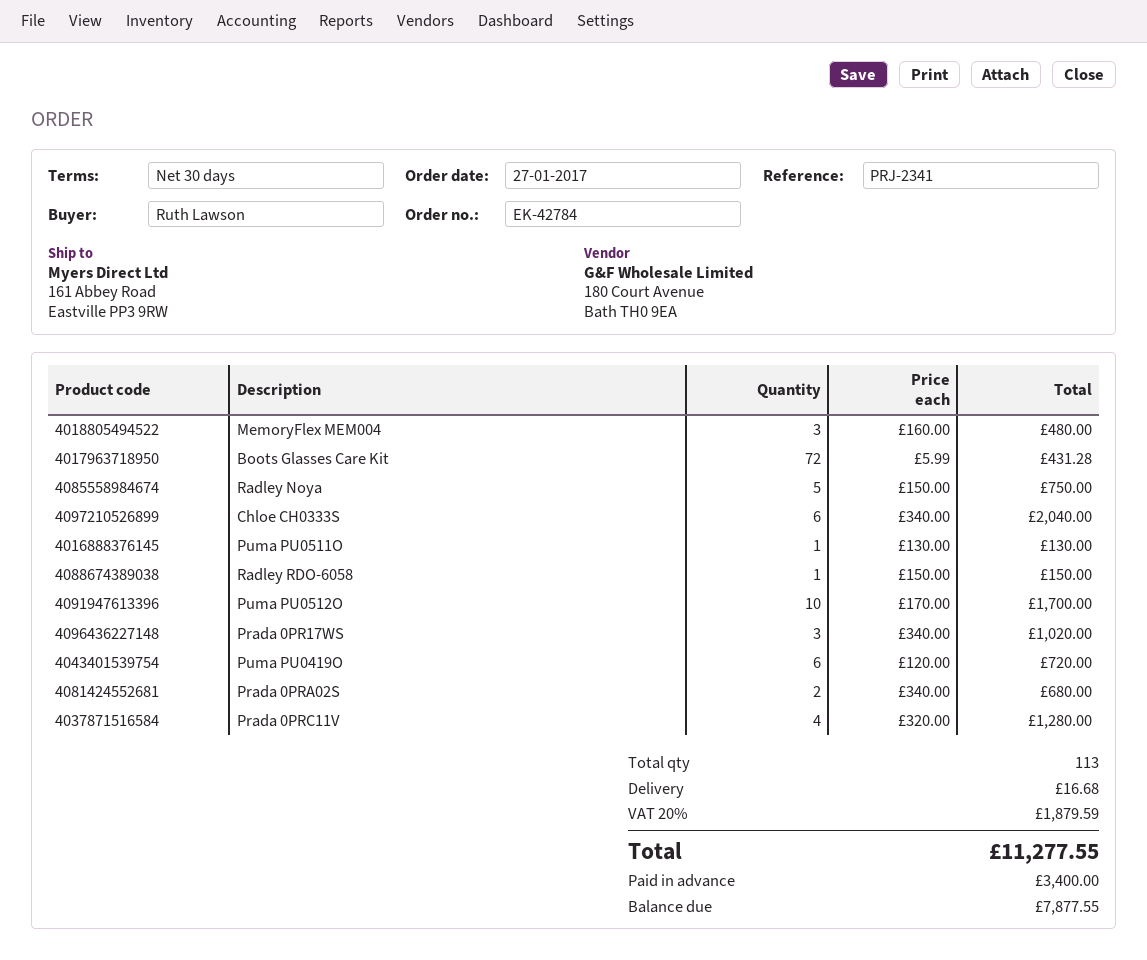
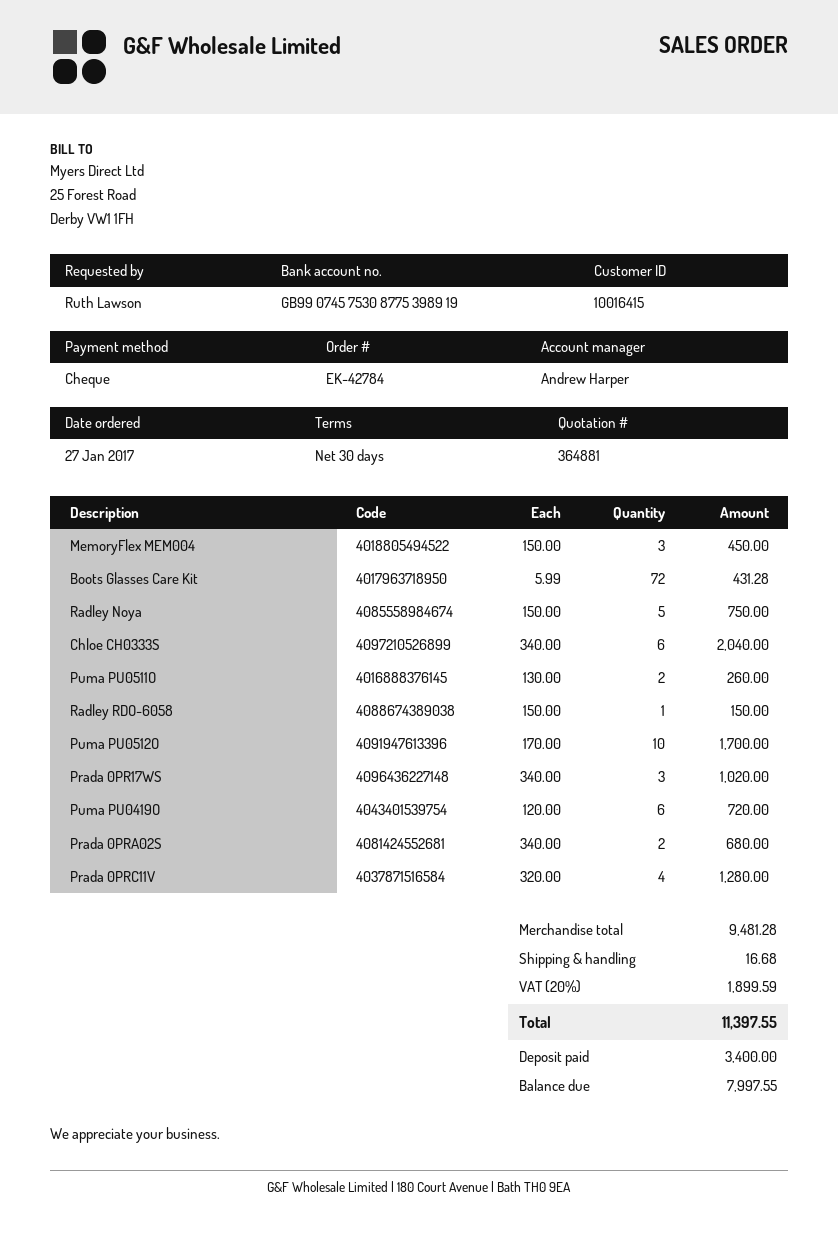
MemoryFlex MEM004: 3 x 160.00 = 480.00 -> 3 x 150.00 = 450.00
Puma PU0511O: 1 x 130.00 = 130.00 -> 2 x 130.00 = 260.00
tax: 20% = 1879.59 -> 20% = 1899.59
total: 11277.55 -> 11397.55
balance: 7877.55 -> 7997.55

